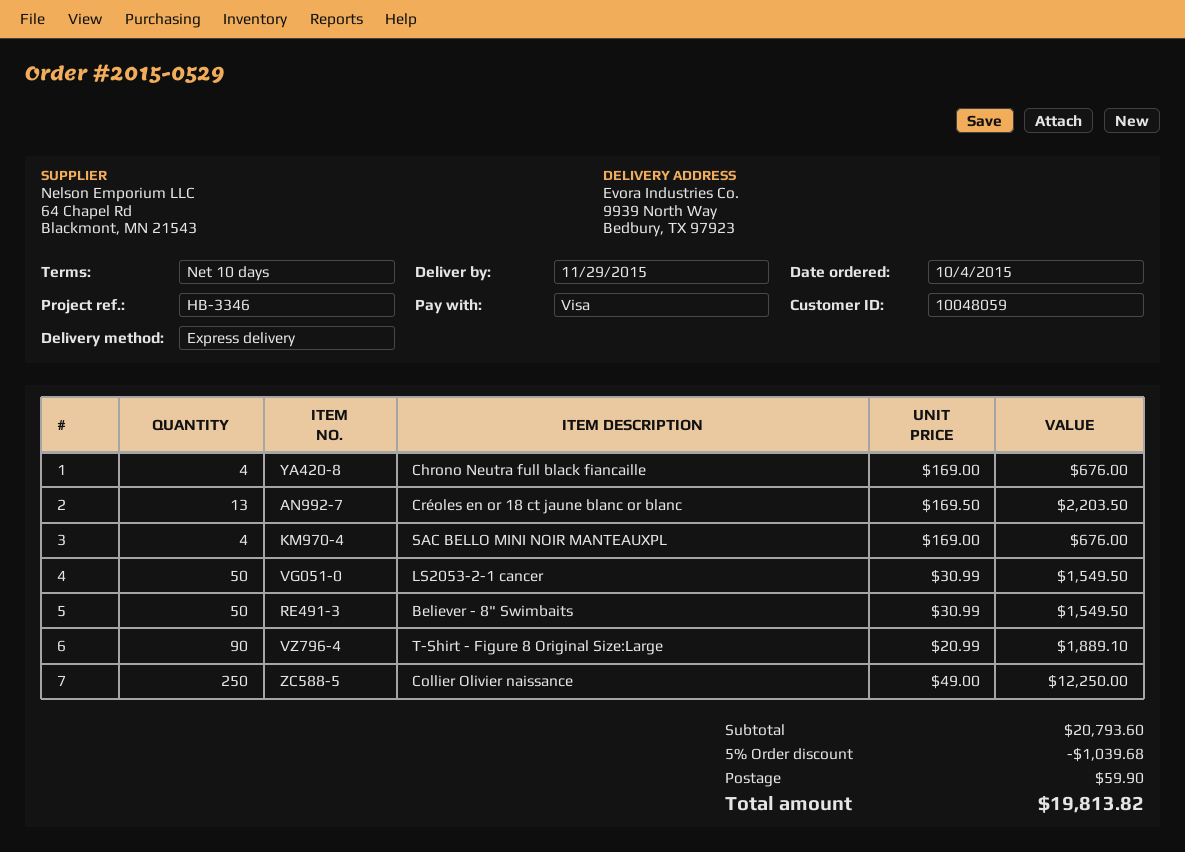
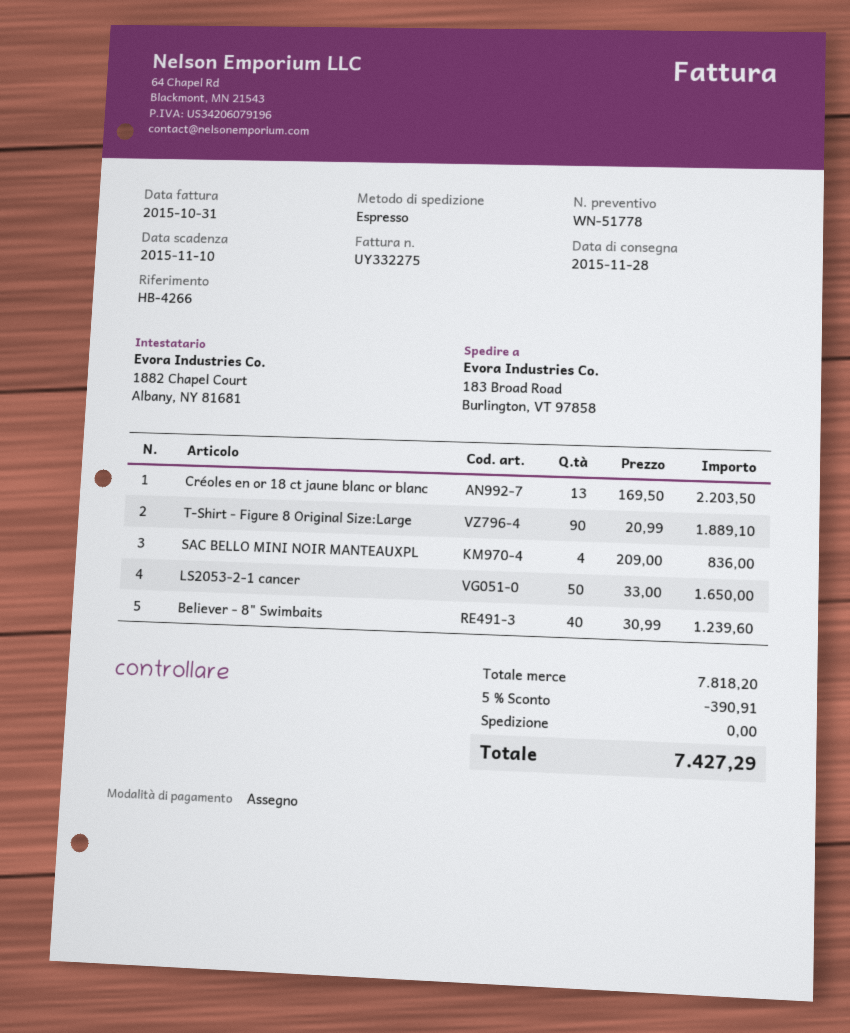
delivery date: 2015-11-29 -> 2015-11-28
reference: HB-3346 -> HB-4266
payment method: Visa -> cheque
ship to: 9939 North Way, Bedbury, TX 97923 -> 183 Broad Road, Burlington, VT 97858
Chrono Neutra full black fiancaille: 4 x 169.00 = 676.00 -> none
SAC BELLO MINI NOIR MANTEAUXPL: 4 x 169.00 = 676.00 -> 4 x 209.00 = 836.00
LS2053-2-1 cancer: 50 x 30.99 = 1549.50 -> 50 x 33.00 = 1650.00
Believer - 8" Swimbaits: 50 x 30.99 = 1549.50 -> 40 x 30.99 = 1239.60
Collier Olivier naissance: 250 x 49.00 = 12250.00 -> none
subtotal: 20793.60 -> 7818.20
discount: 5% = 1039.68 -> 5% = 390.91
shipping: 59.90 -> 0.00
total: 19813.82 -> 7427.29

